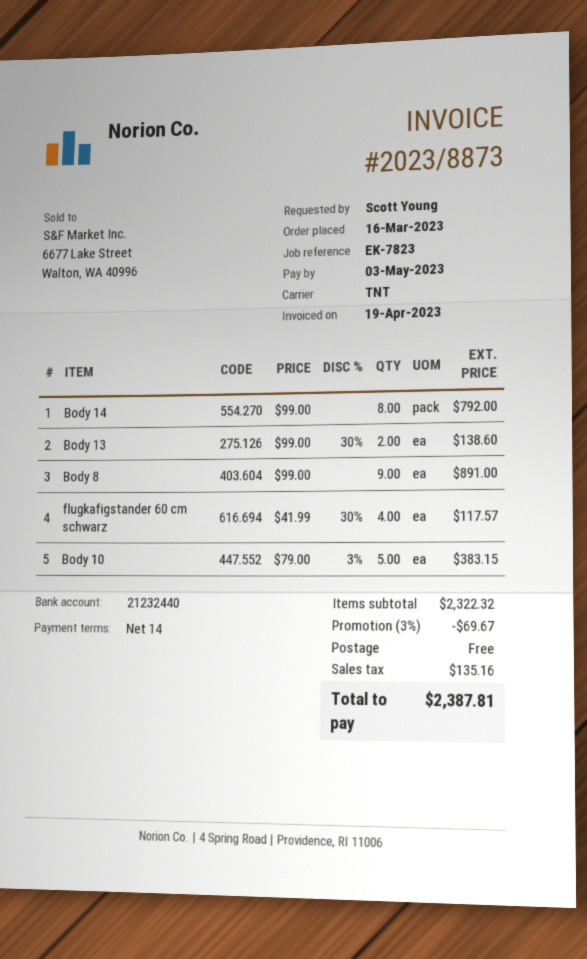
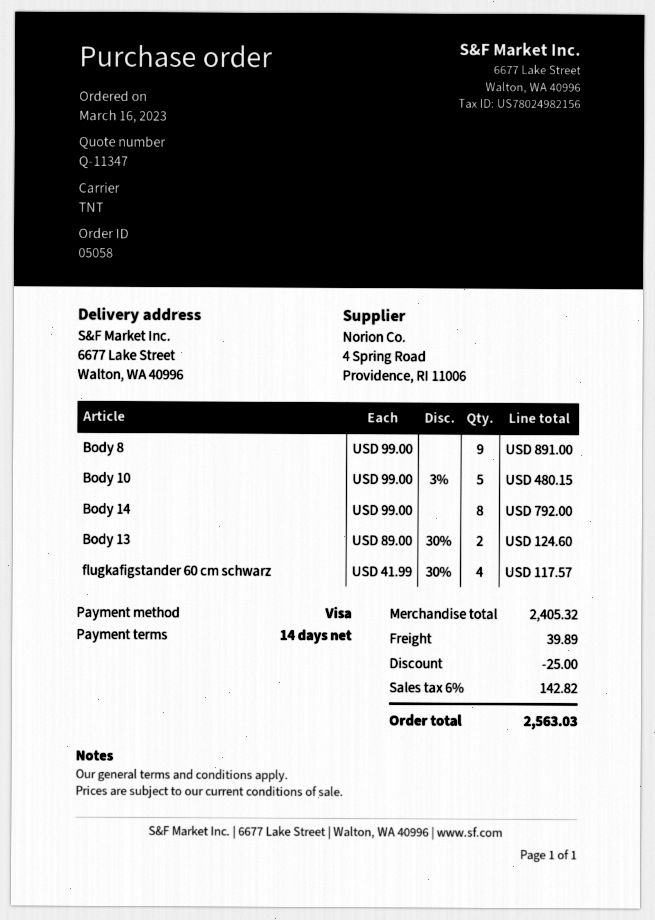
Body 13: 2 x 99.00 - 30% = 138.60 -> 2 x 89.00 - 30% = 124.60
Body 10: 5 x 79.00 - 3% = 383.15 -> 5 x 99.00 - 3% = 480.15
subtotal: 2322.32 -> 2405.32
discount: 69.67 -> 25.00
shipping: 0.00 -> 39.89
tax: 135.16 -> 142.82
total: 2387.81 -> 2563.03

